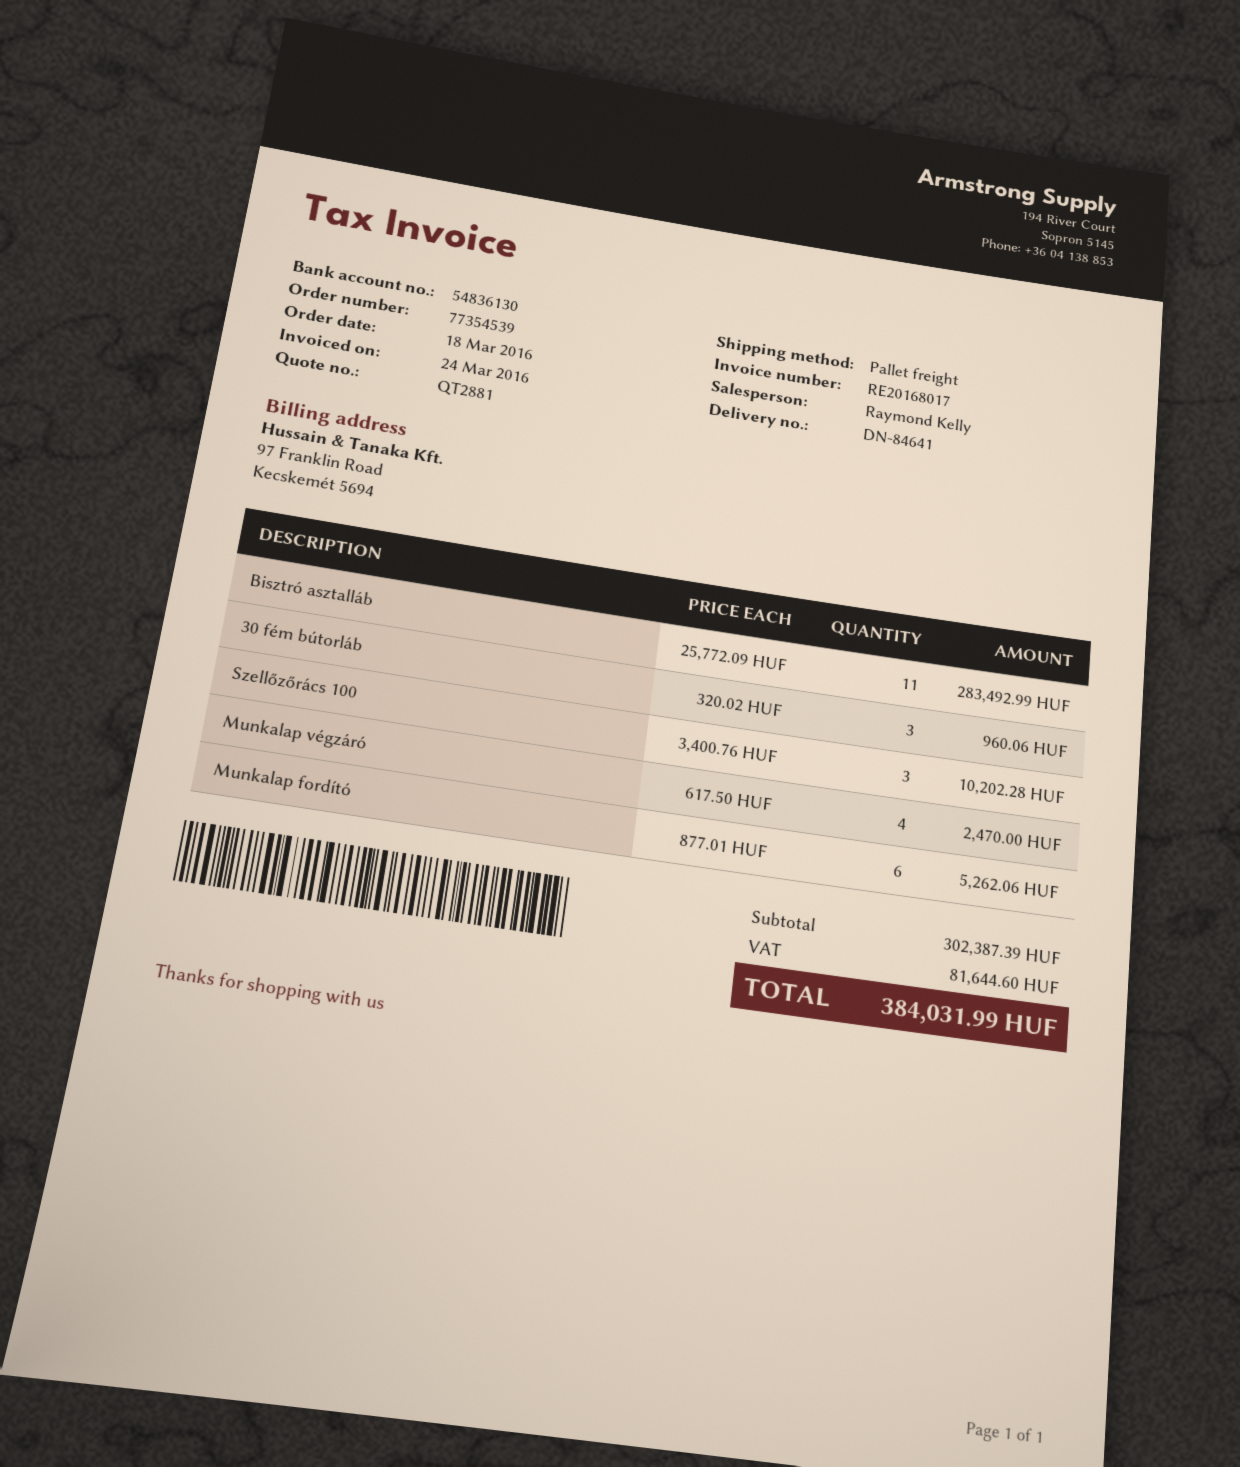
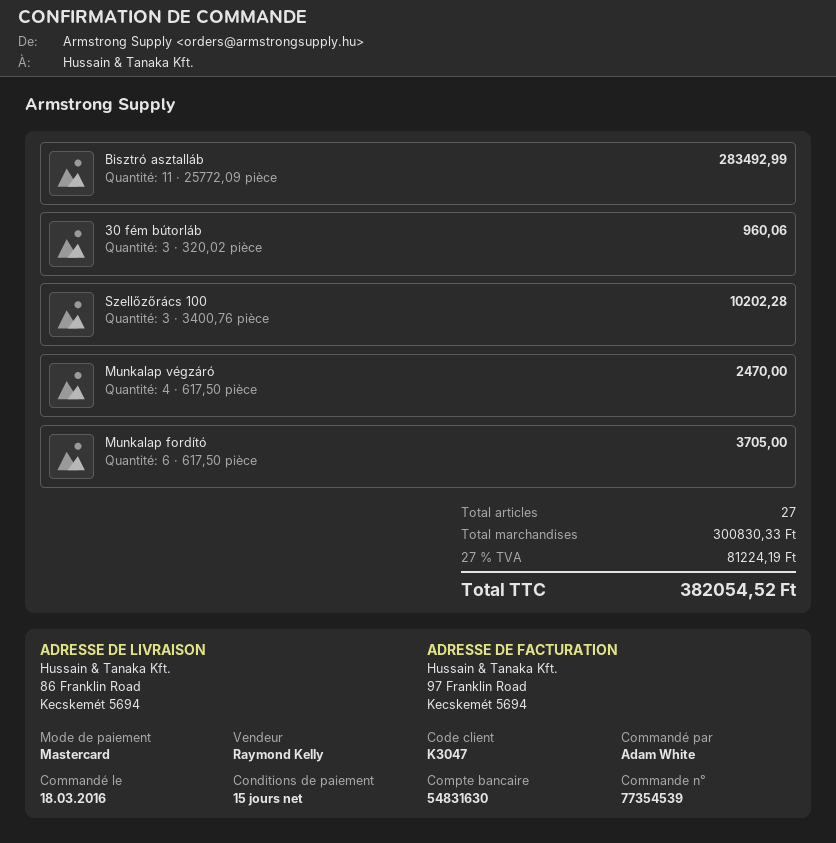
bank account: 54836130 -> 54831630
Munkalap fordító: 6 x 877.01 = 5262.06 -> 6 x 617.50 = 3705.00
subtotal: 302387.39 -> 300830.33
tax: 81644.60 -> 81224.19
total: 384031.99 -> 382054.52

